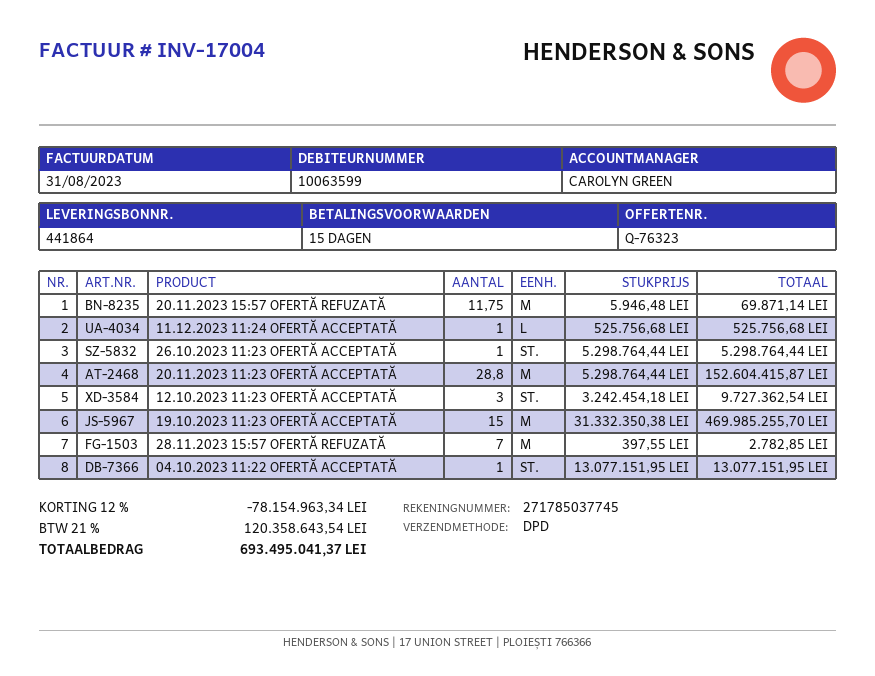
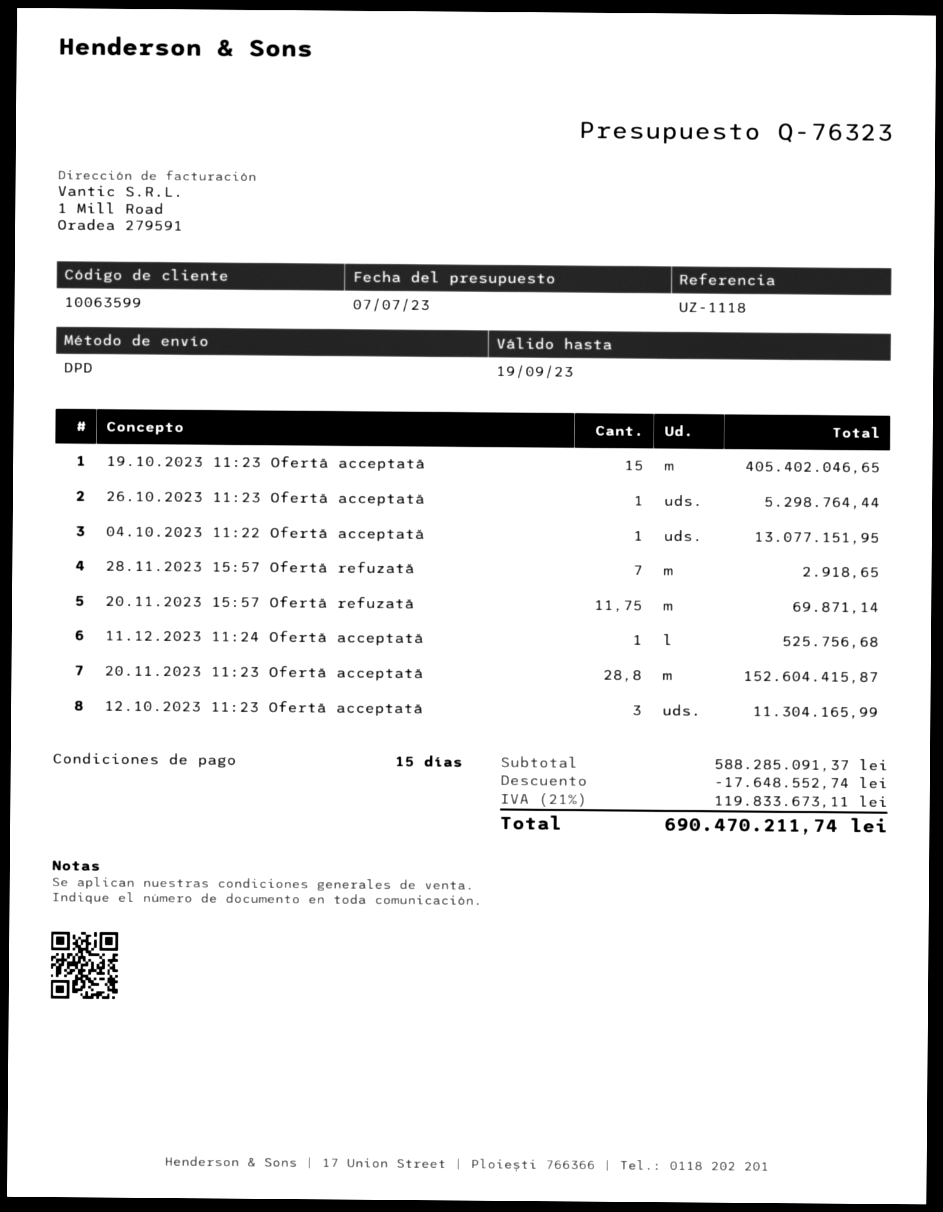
12.10.2023 11:23 OFERTĂ ACCEPTATĂ: 3 for 9727362.54 -> 3 for 11304165.99
19.10.2023 11:23 OFERTĂ ACCEPTATĂ: 15 for 469985255.70 -> 15 for 405402046.65
28.11.2023 15:57 OFERTĂ REFUZATĂ: 7 for 2782.85 -> 7 for 2918.65
discount: 78154963.34 -> 17648552.74
tax: 21% = 120358643.54 -> 21% = 119833673.11
total: 693495041.37 -> 690470211.74

